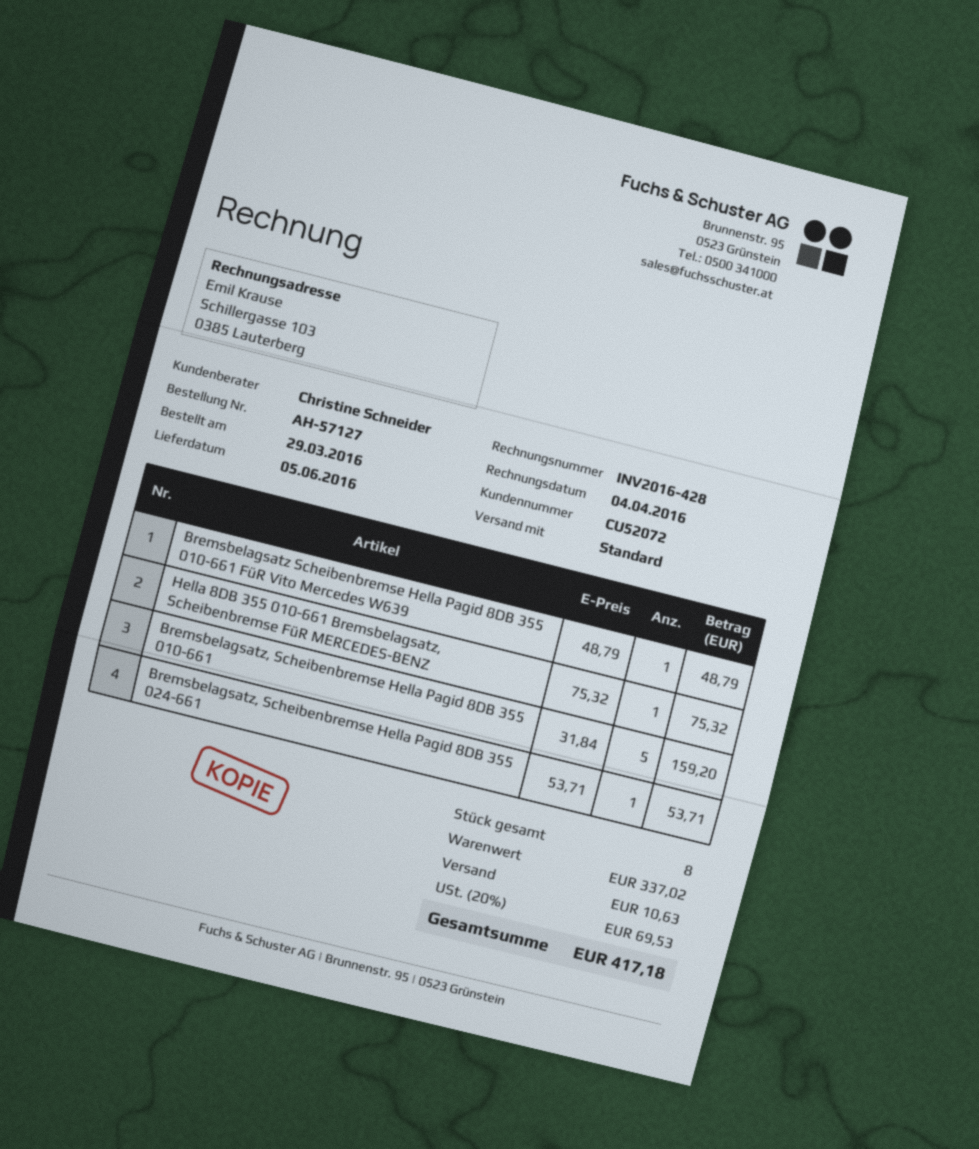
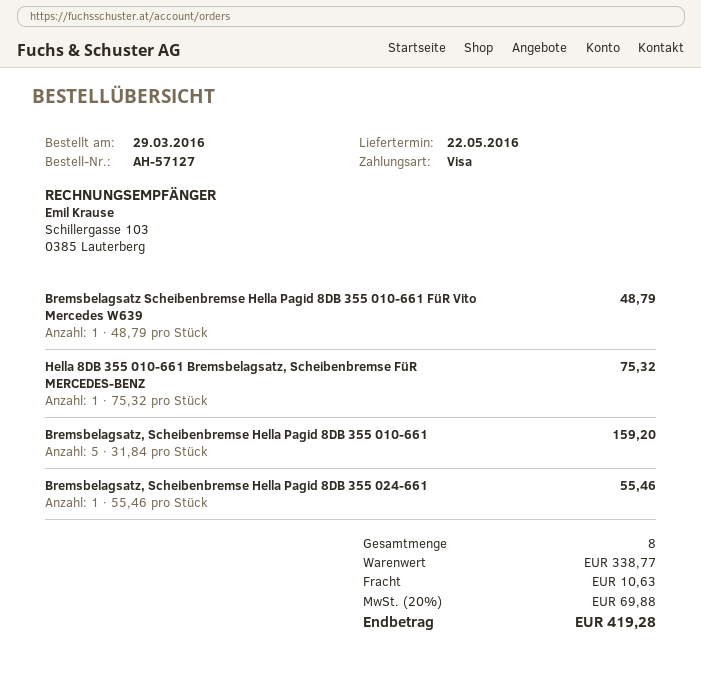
delivery date: 2016-06-05 -> 2016-05-22
Bremsbelagsatz, Scheibenbremse Hella Pagid 8DB 355 024-661: 1 x 53.71 = 53.71 -> 1 x 55.46 = 55.46
subtotal: 337.02 -> 338.77
tax: 20% = 69.53 -> 20% = 69.88
total: 417.18 -> 419.28

